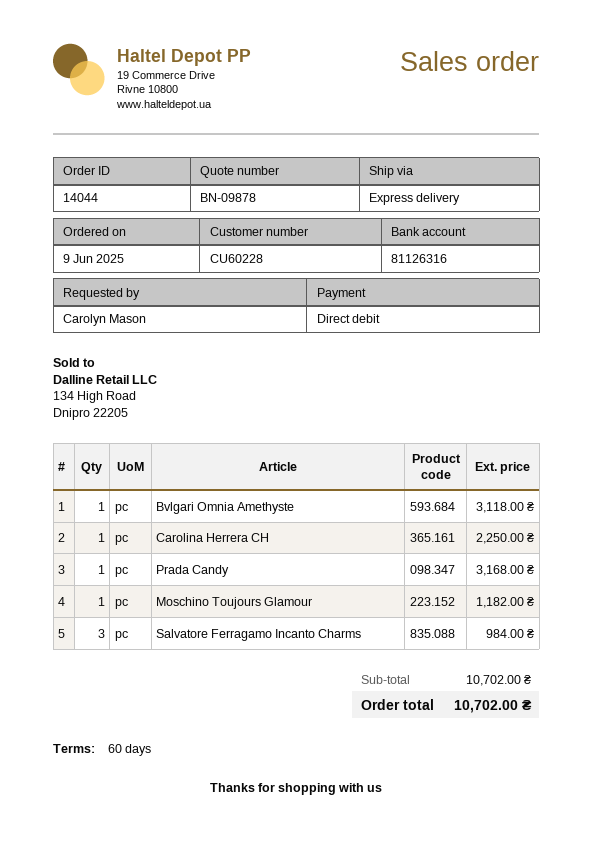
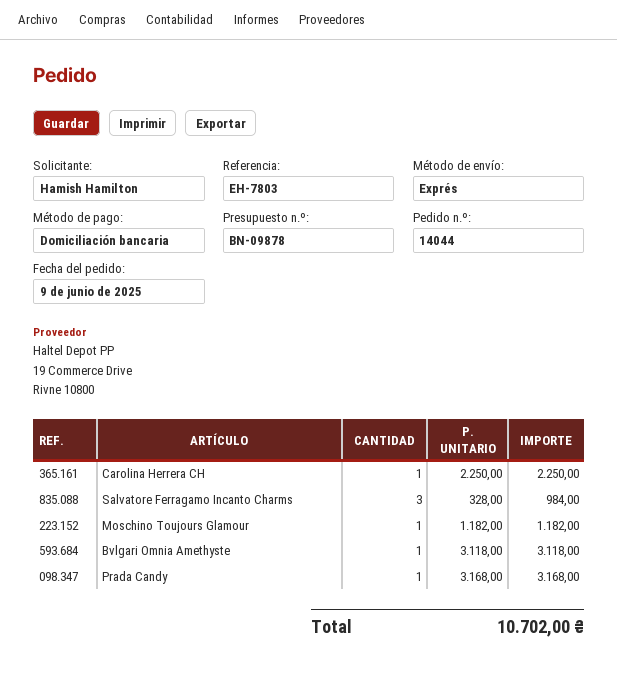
ordered by: Carolyn Mason -> Hamish Hamilton

